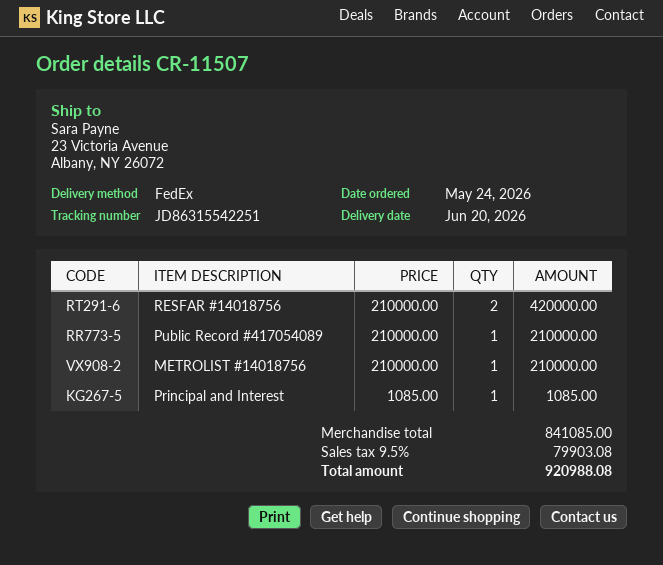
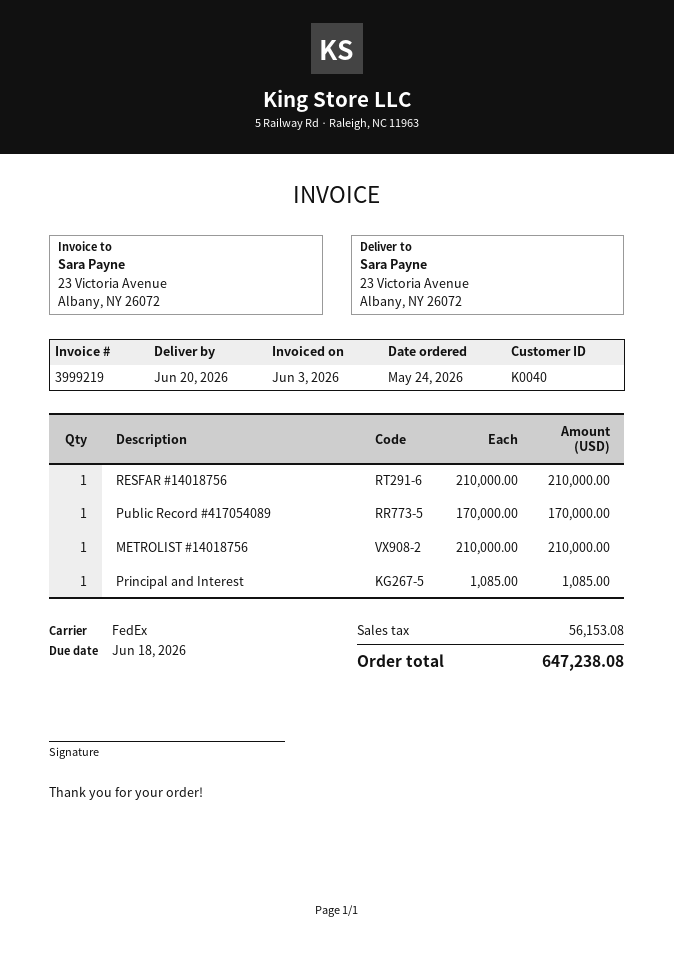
RESFAR #14018756: 2 x 210000.00 = 420000.00 -> 1 x 210000.00 = 210000.00
Public Record #417054089: 1 x 210000.00 = 210000.00 -> 1 x 170000.00 = 170000.00
tax: 79903.08 -> 56153.08
total: 920988.08 -> 647238.08

